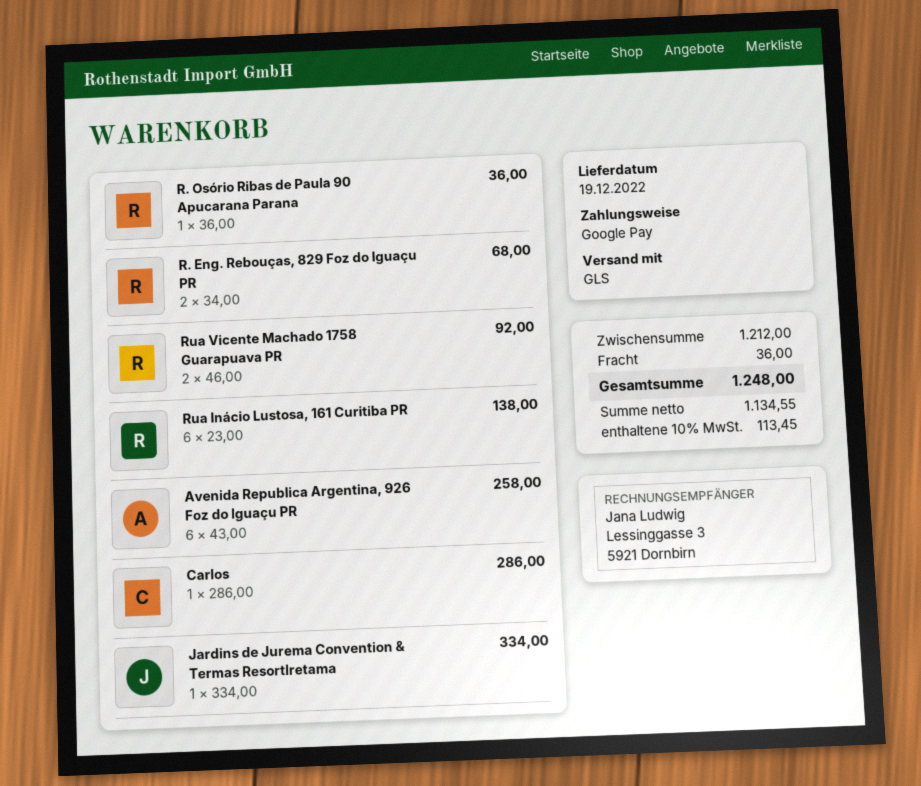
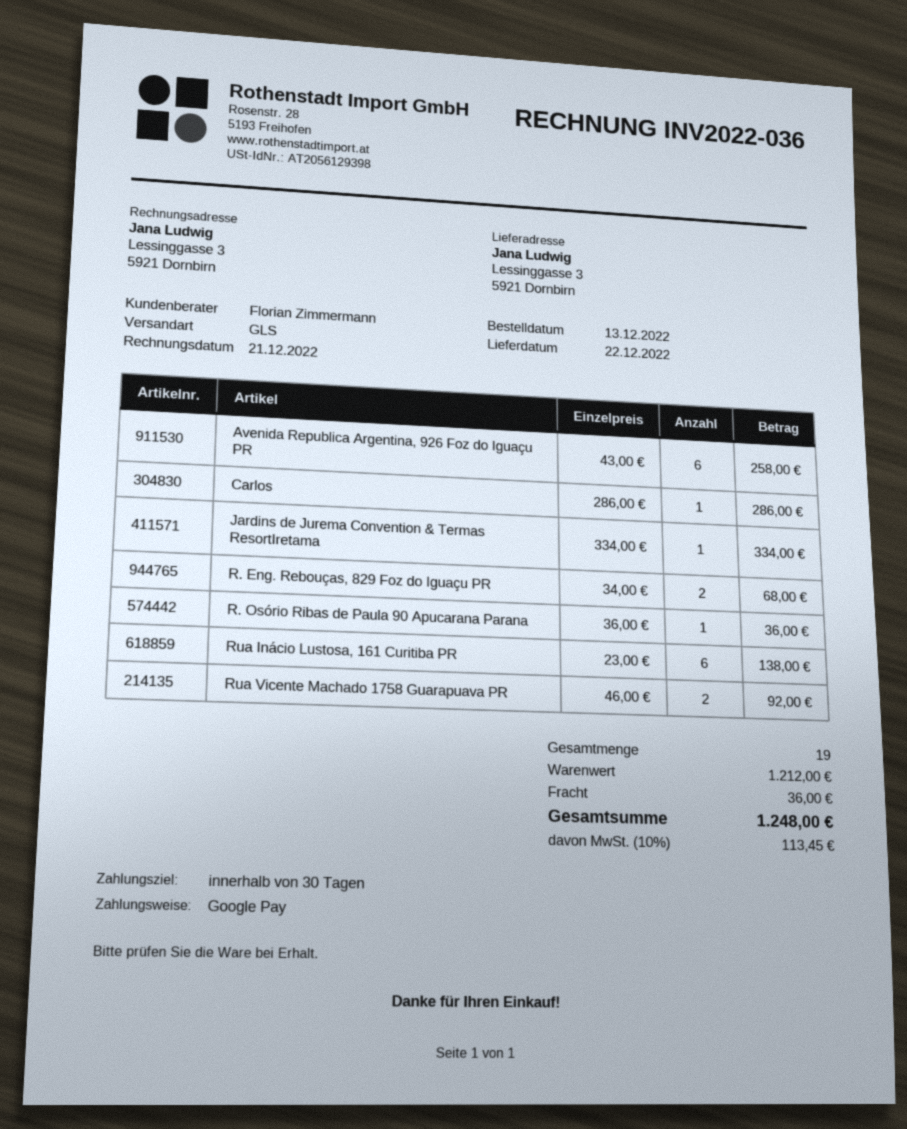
delivery date: 2022-12-19 -> 2022-12-22

